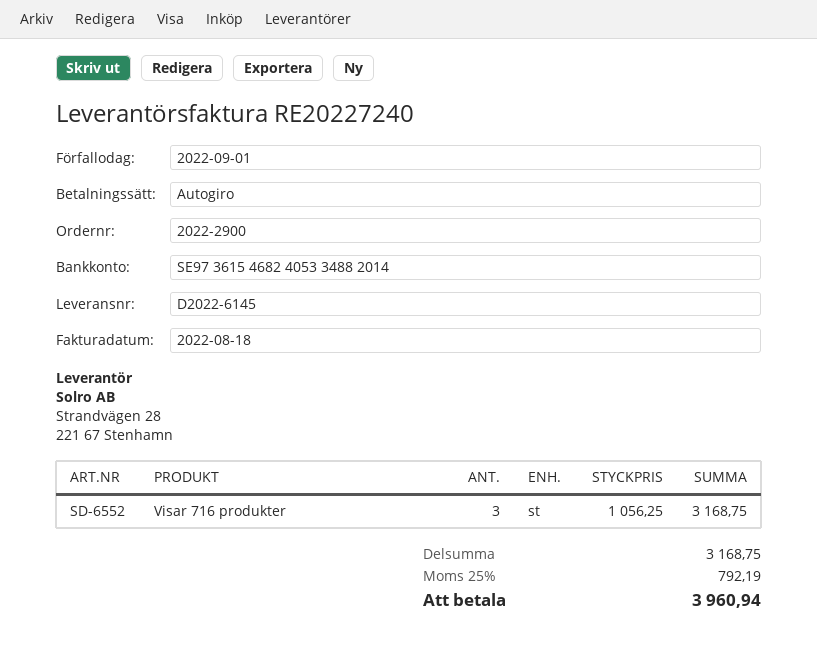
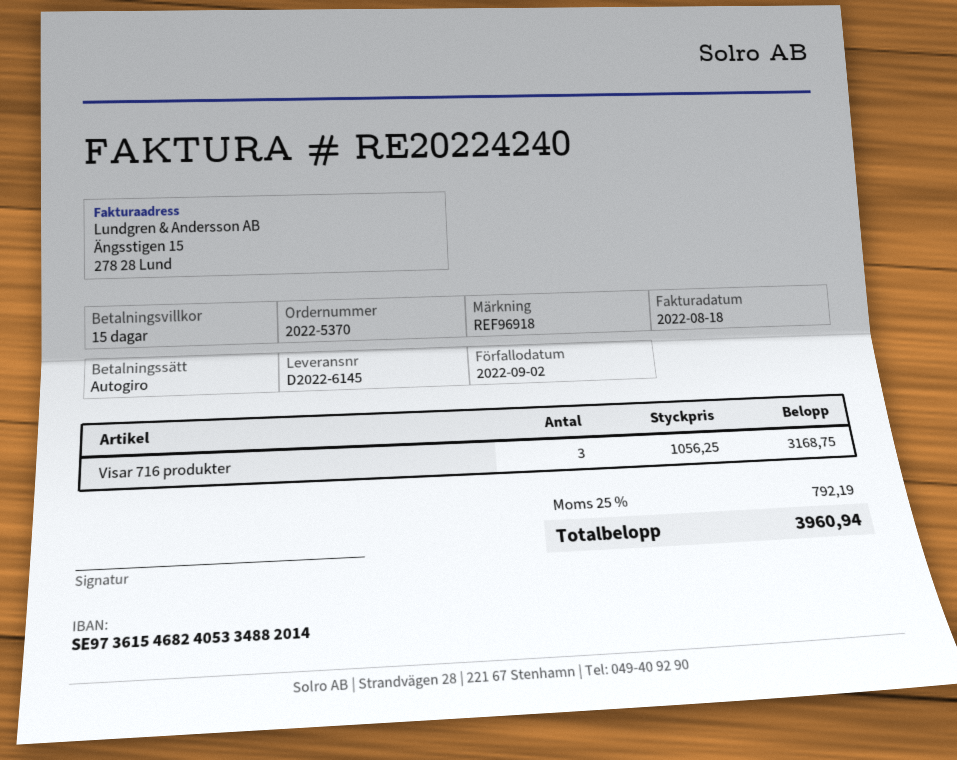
order number: 2022-2900 -> 2022-5370
invoice number: RE20227240 -> RE20224240
due date: 2022-09-01 -> 2022-09-02

